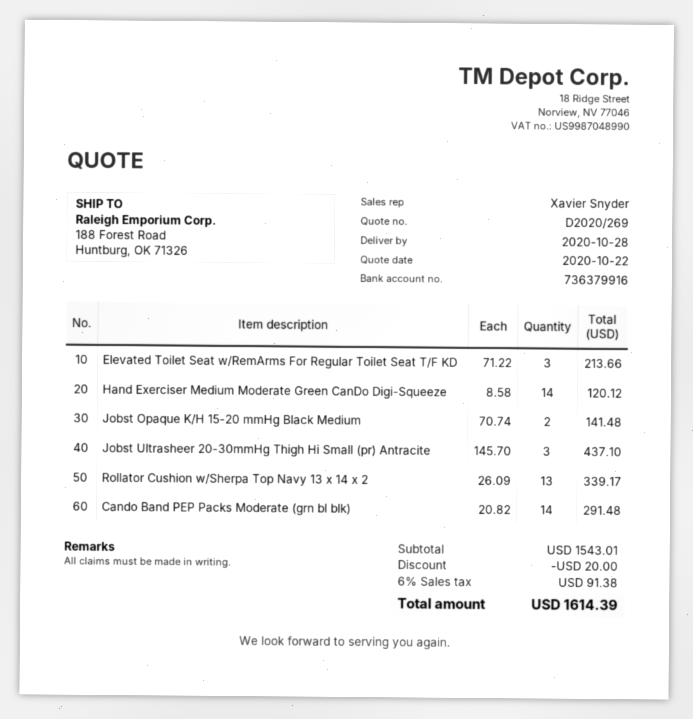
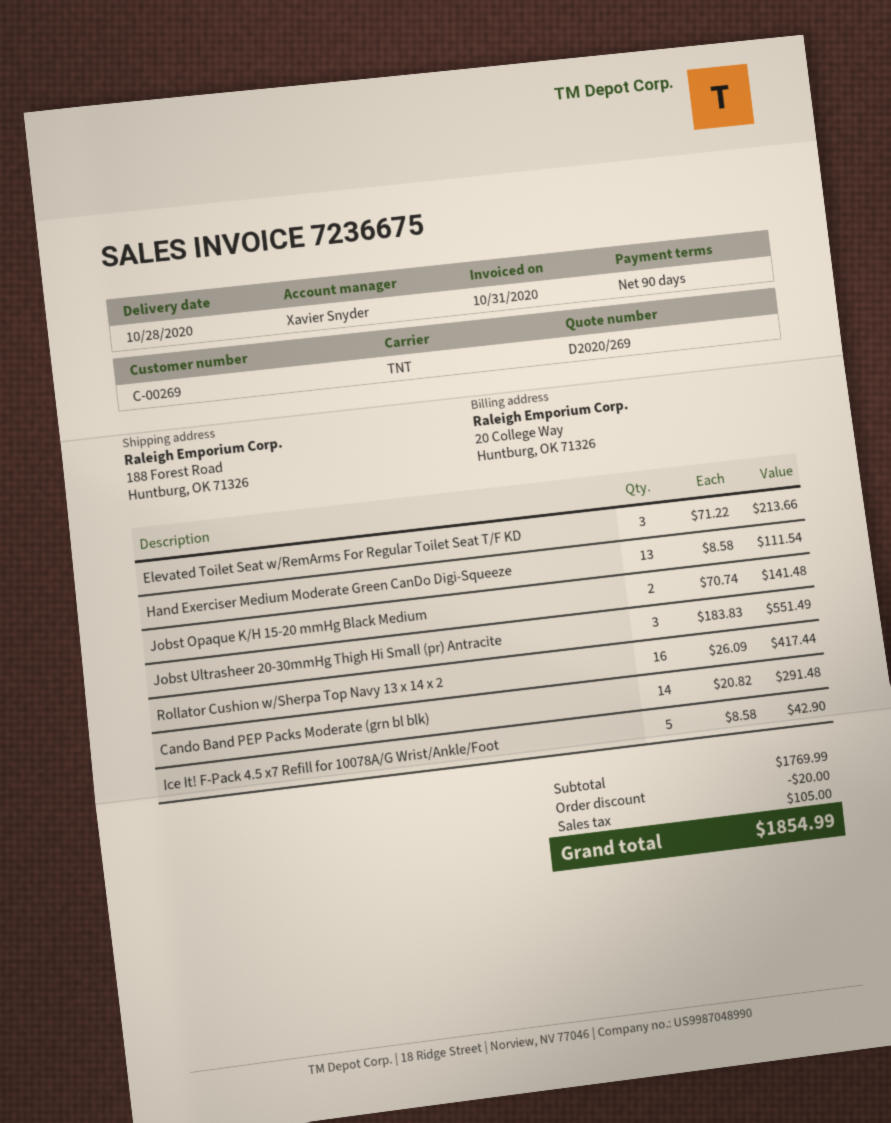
Hand Exerciser Medium Moderate Green CanDo Digi-Squeeze: 14 x 8.58 = 120.12 -> 13 x 8.58 = 111.54
Jobst Ultrasheer 20-30mmHg Thigh Hi Small (pr) Antracite: 3 x 145.70 = 437.10 -> 3 x 183.83 = 551.49
Rollator Cushion w/Sherpa Top Navy 13 x 14 x 2: 13 x 26.09 = 339.17 -> 16 x 26.09 = 417.44
Ice It! F-Pack 4.5 x7 Refill for 10078A/G Wrist/Ankle/Foot: none -> 5 x 8.58 = 42.90
subtotal: 1543.01 -> 1769.99
tax: 91.38 -> 105.00
total: 1614.39 -> 1854.99

